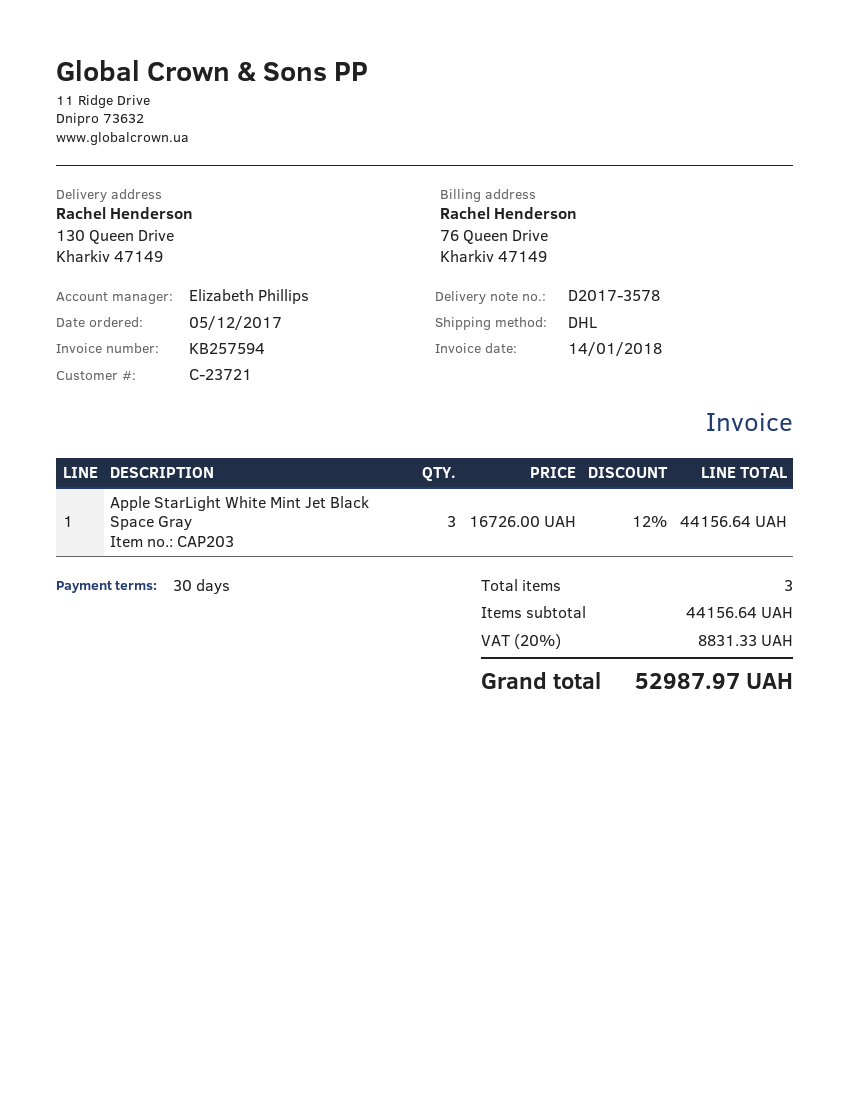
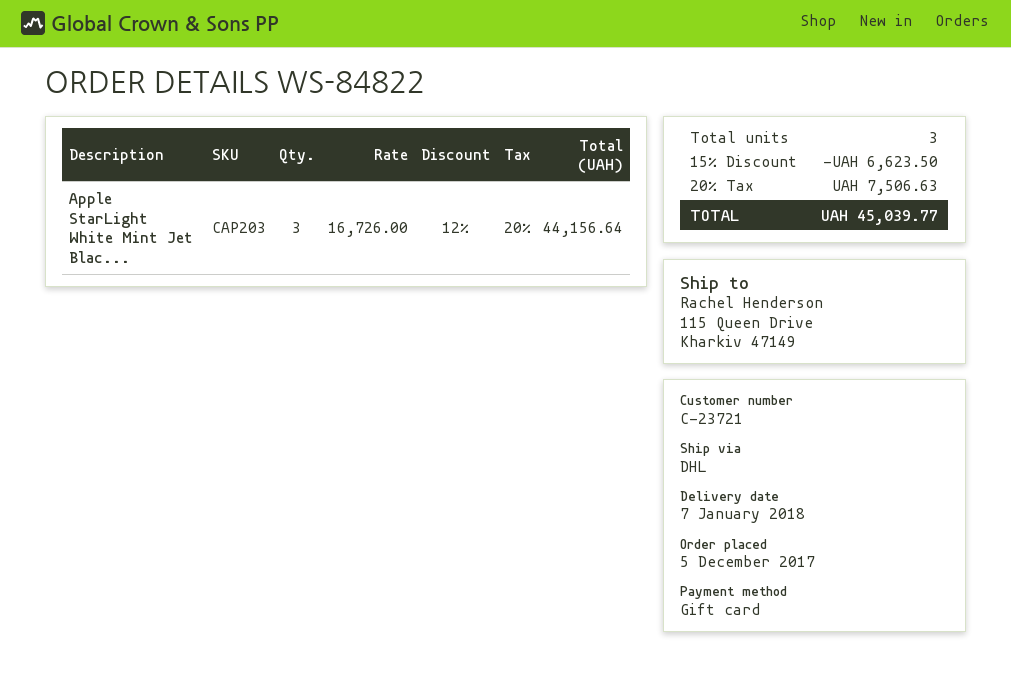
ship to: 130 Queen Drive, Kharkiv 47149 -> 115 Queen Drive, Kharkiv 47149
discount: none -> 15% = 6623.50
tax: 20% = 8831.33 -> 20% = 7506.63
total: 52987.97 -> 45039.77

